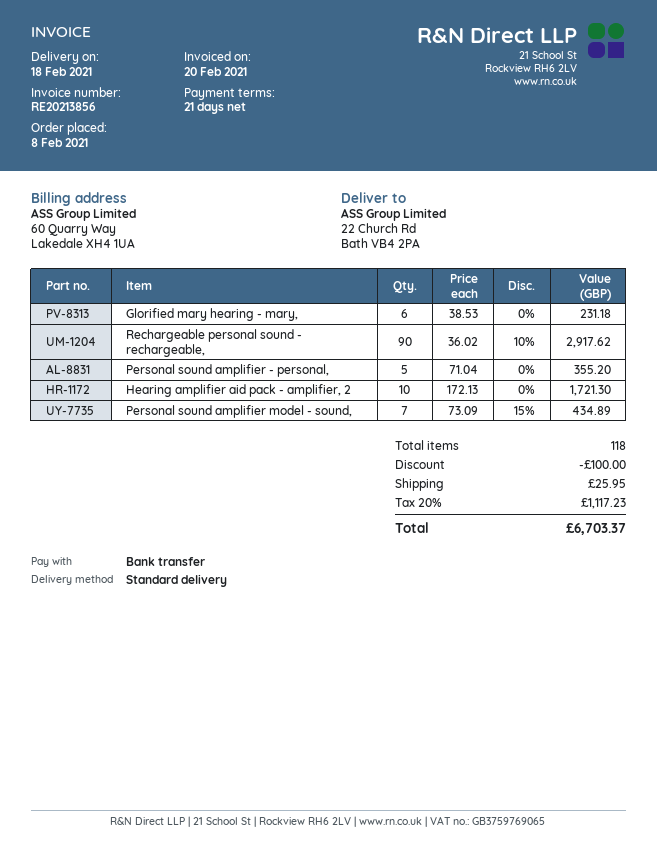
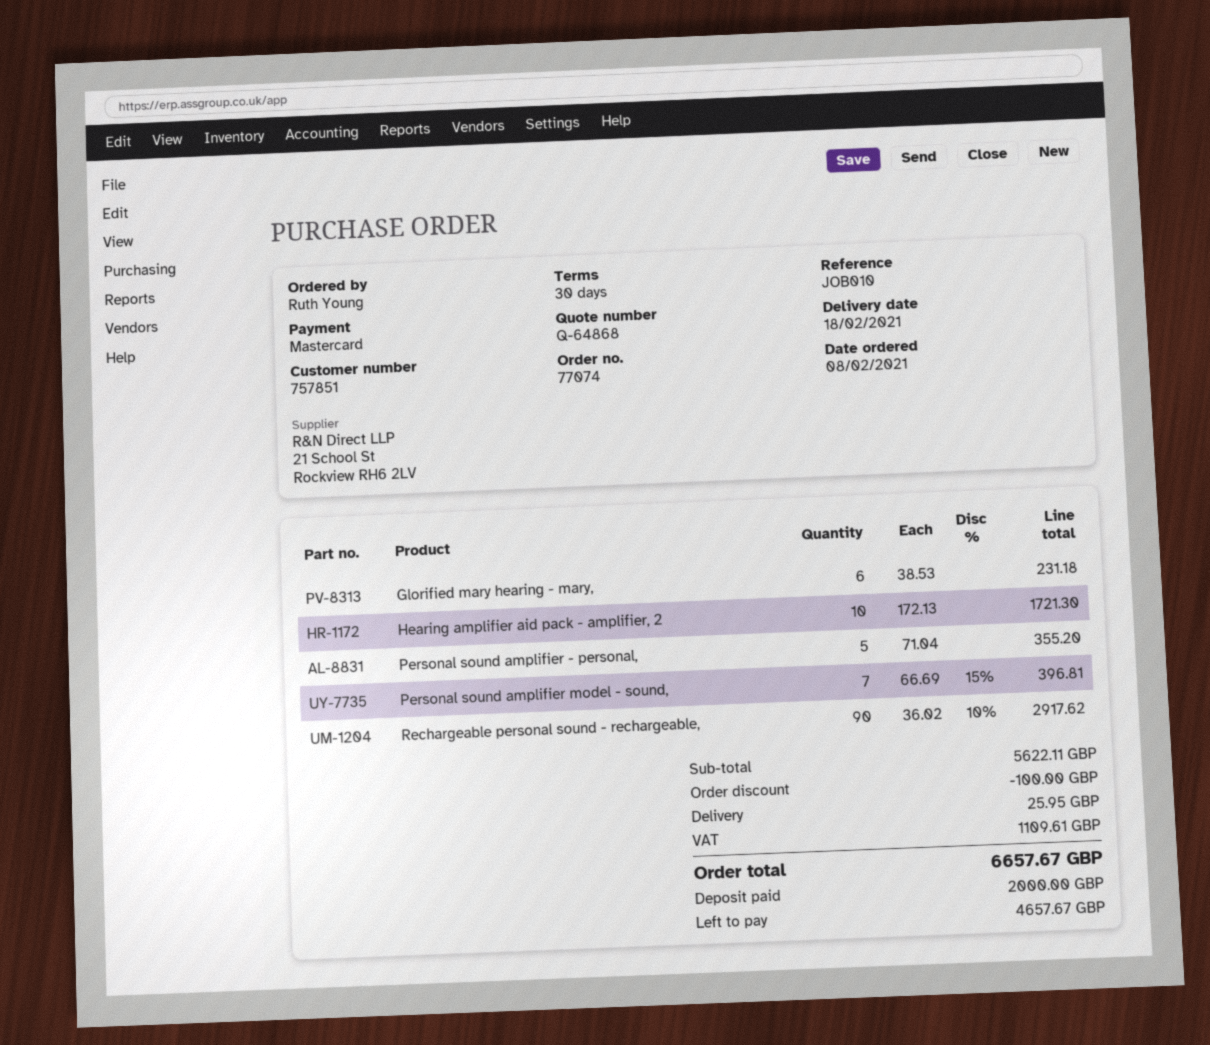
payment terms: 21 days -> 30 days
payment method: bank transfer -> Mastercard
Personal sound amplifier model - sound,: 7 x 73.09 - 15% = 434.89 -> 7 x 66.69 - 15% = 396.81
tax: 1117.23 -> 1109.61
total: 6703.37 -> 6657.67

